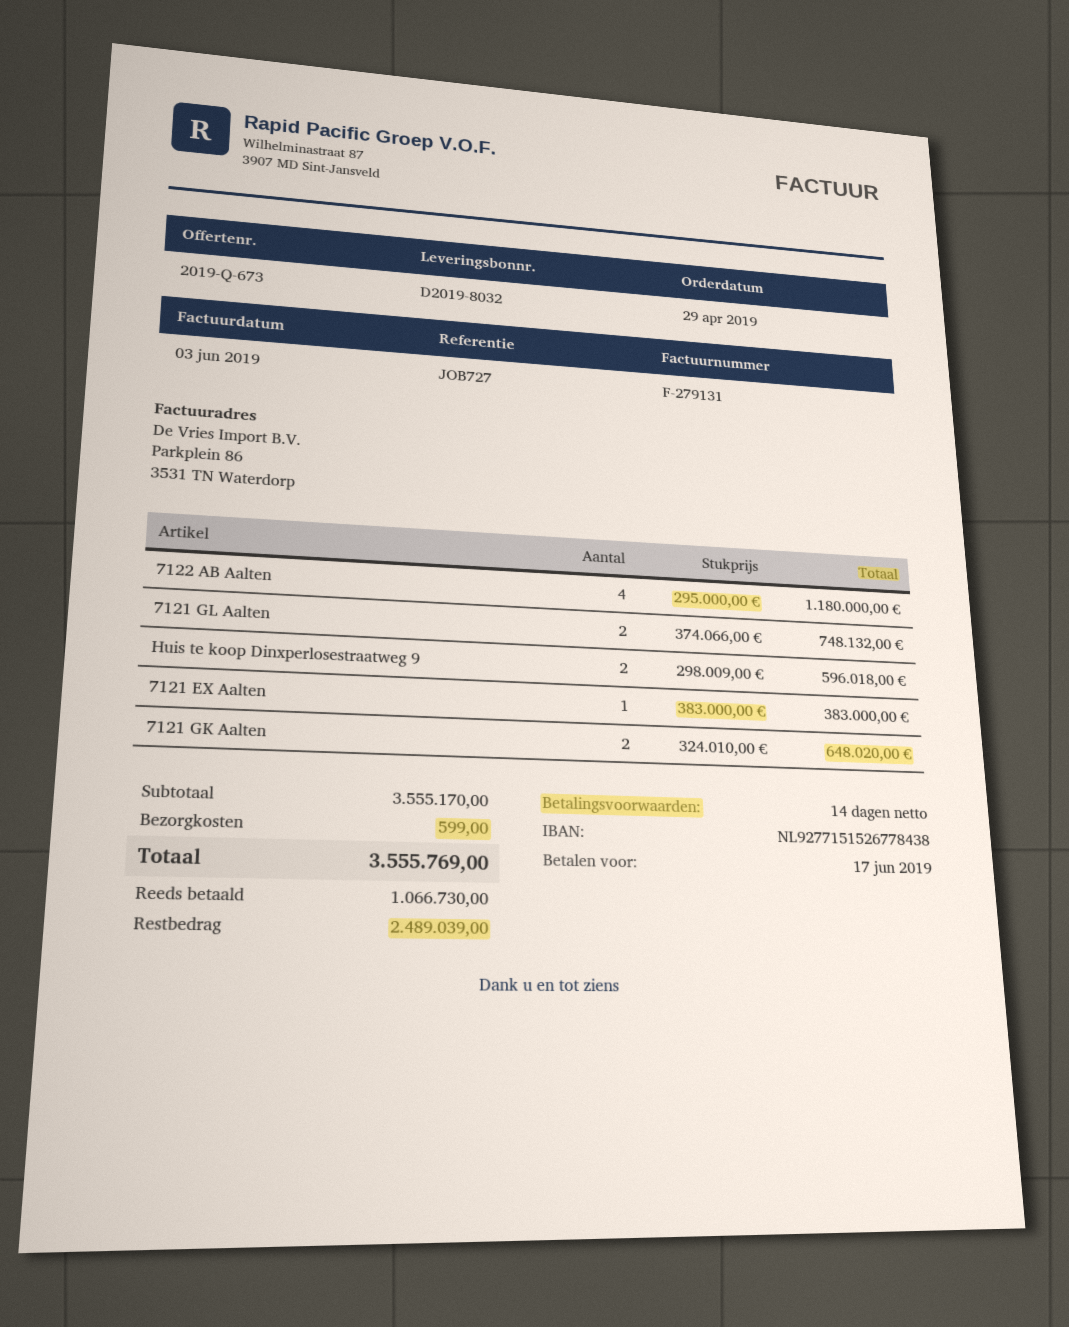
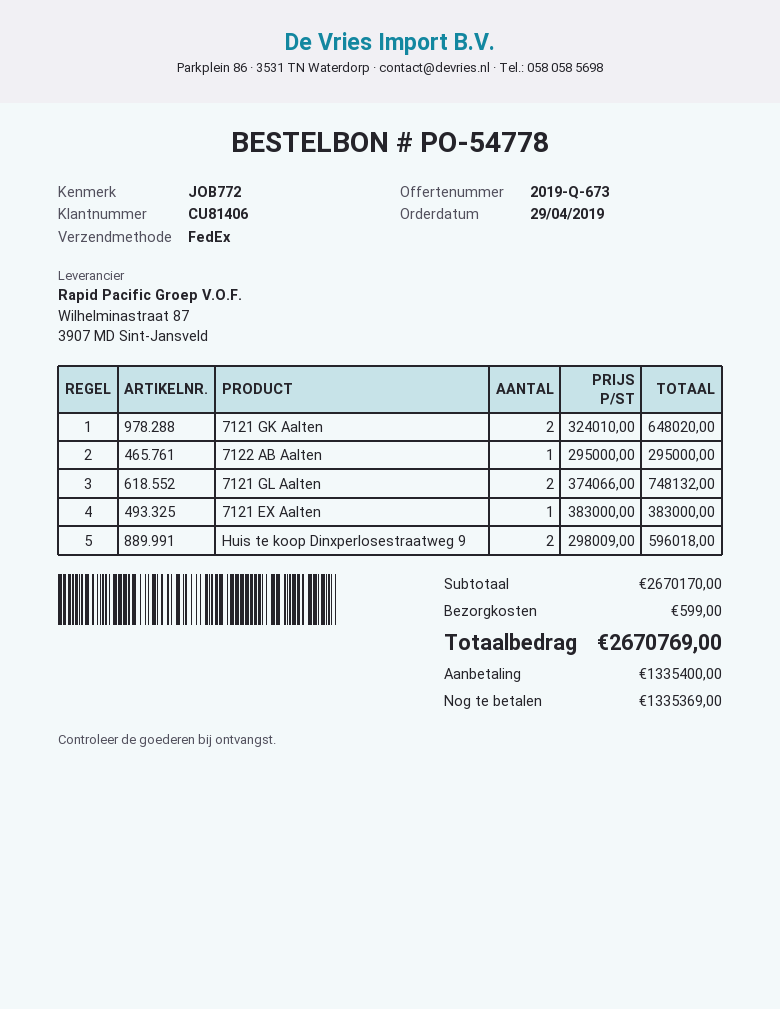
reference: JOB727 -> JOB772
7122 AB Aalten: 4 x 295000.00 = 1180000.00 -> 1 x 295000.00 = 295000.00
subtotal: 3555170.00 -> 2670170.00
total: 3555769.00 -> 2670769.00
deposit: 1066730.00 -> 1335400.00
balance: 2489039.00 -> 1335369.00

